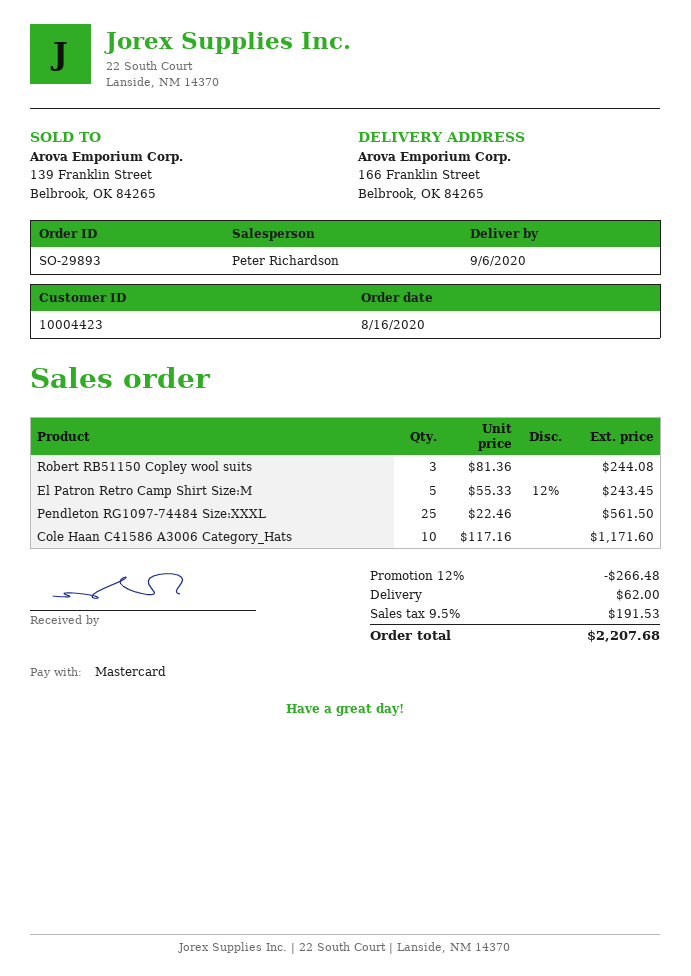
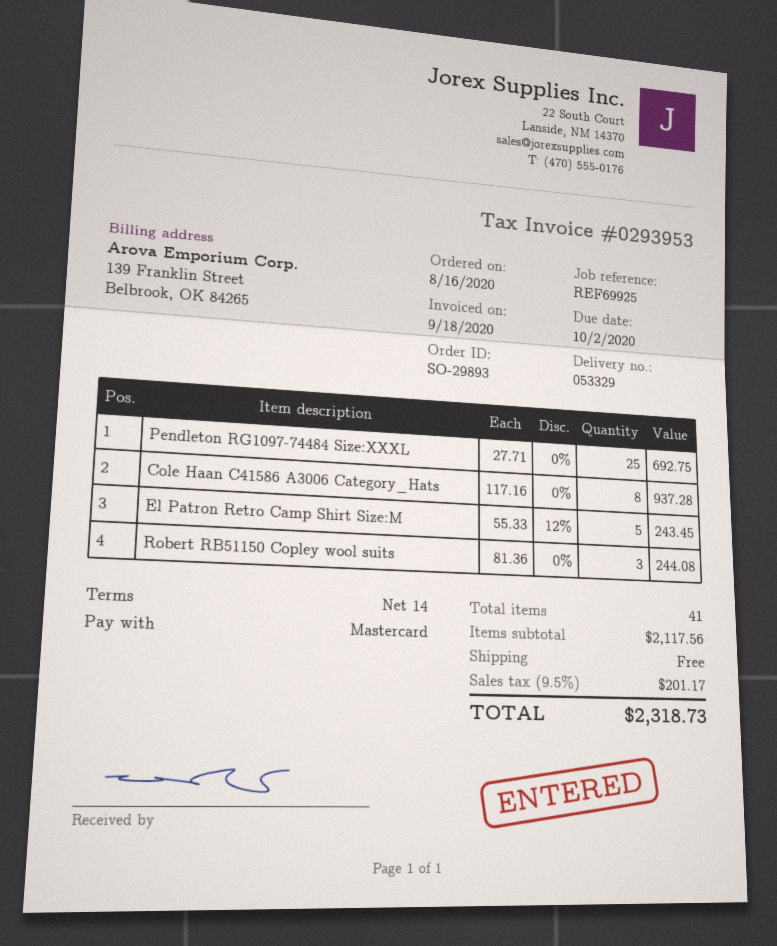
Pendleton RG1097-74484 Size:XXXL: 25 x 22.46 = 561.50 -> 25 x 27.71 = 692.75
Cole Haan C41586 A3006 Category_Hats: 10 x 117.16 = 1171.60 -> 8 x 117.16 = 937.28
discount: 12% = 266.48 -> none
shipping: 62.00 -> 0.00
tax: 9.5% = 191.53 -> 9.5% = 201.17
total: 2207.68 -> 2318.73

